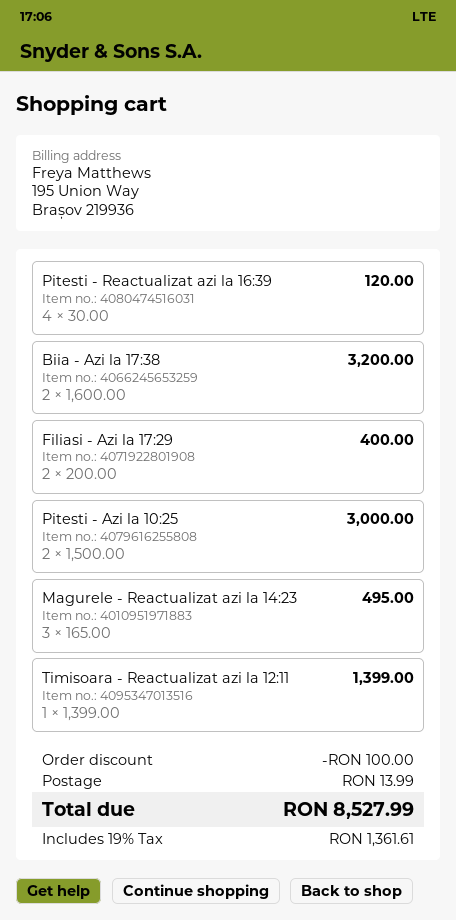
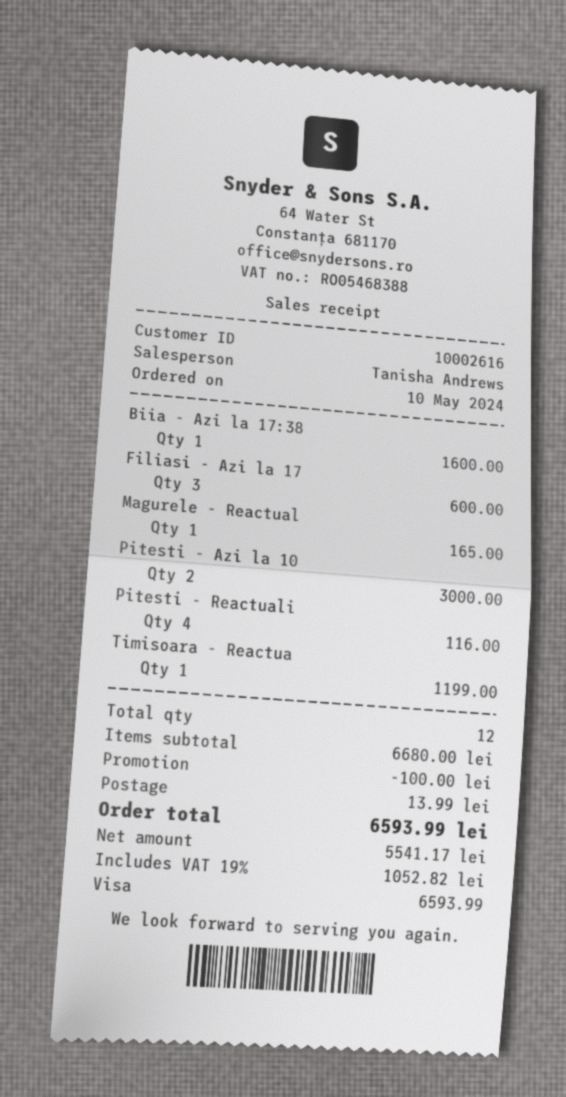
Pitesti - Reactualizat azi la 16:39: 4 for 120.00 -> 4 for 116.00
Biia - Azi la 17:38: 2 for 3200.00 -> 1 for 1600.00
Filiasi - Azi la 17:29: 2 for 400.00 -> 3 for 600.00
Magurele - Reactualizat azi la 14:23: 3 for 495.00 -> 1 for 165.00
Timisoara - Reactualizat azi la 12:11: 1 for 1399.00 -> 1 for 1199.00
tax: 19% = 1361.61 -> 19% = 1052.82
total: 8527.99 -> 6593.99

